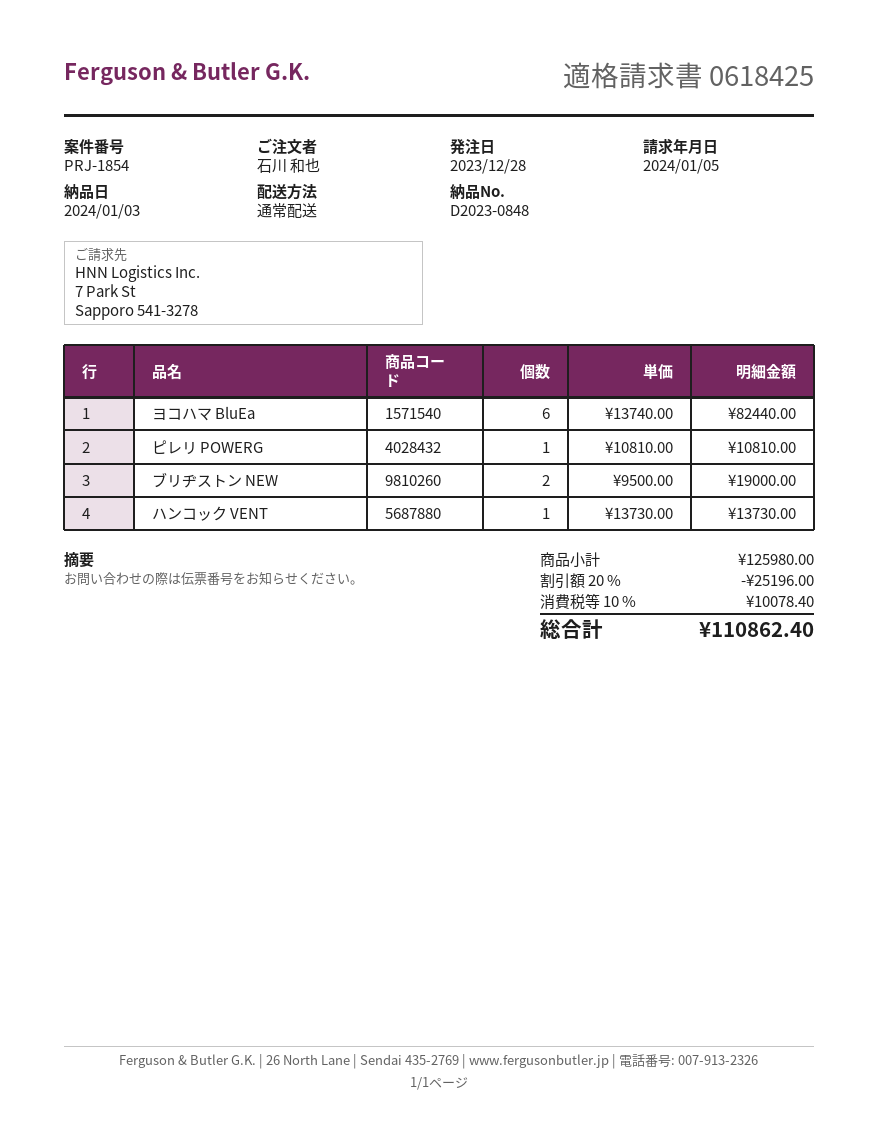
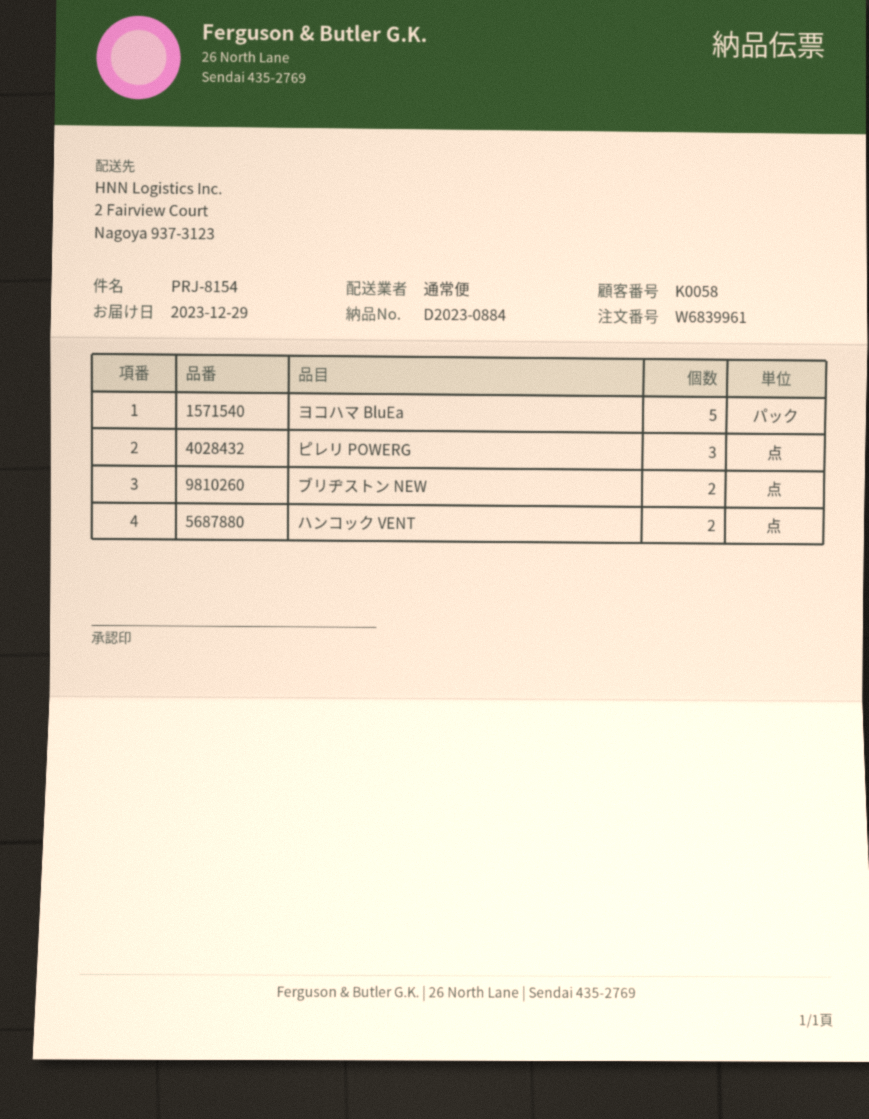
delivery note number: D2023-0848 -> D2023-0884
delivery date: 2024-01-03 -> 2023-12-29
reference: PRJ-1854 -> PRJ-8154
ヨコハマ BluEa: 6 -> 5
ピレリ POWERG: 1 -> 3
ハンコック VENT: 1 -> 2

